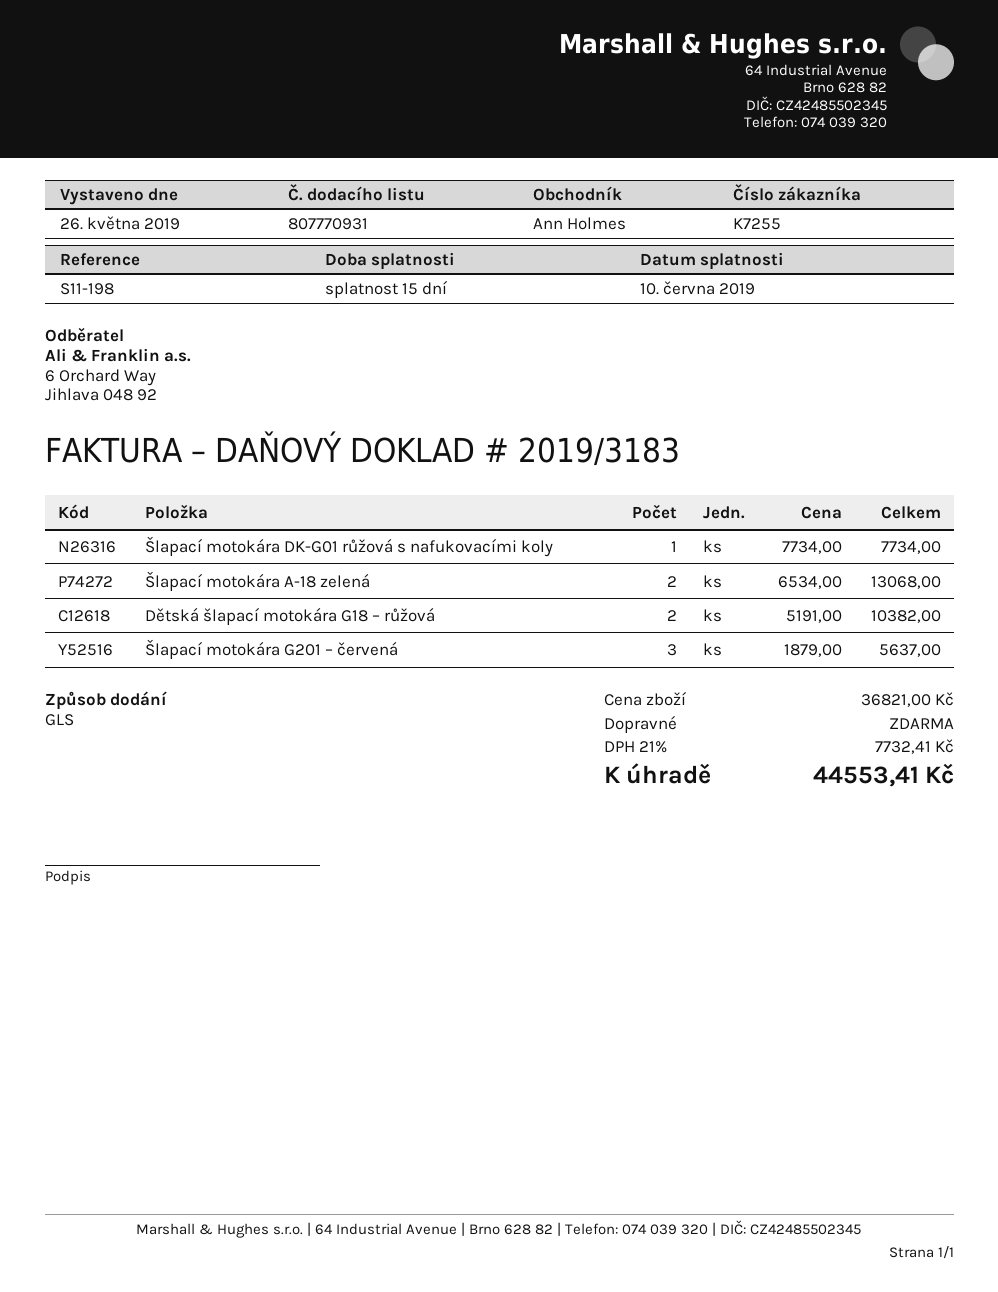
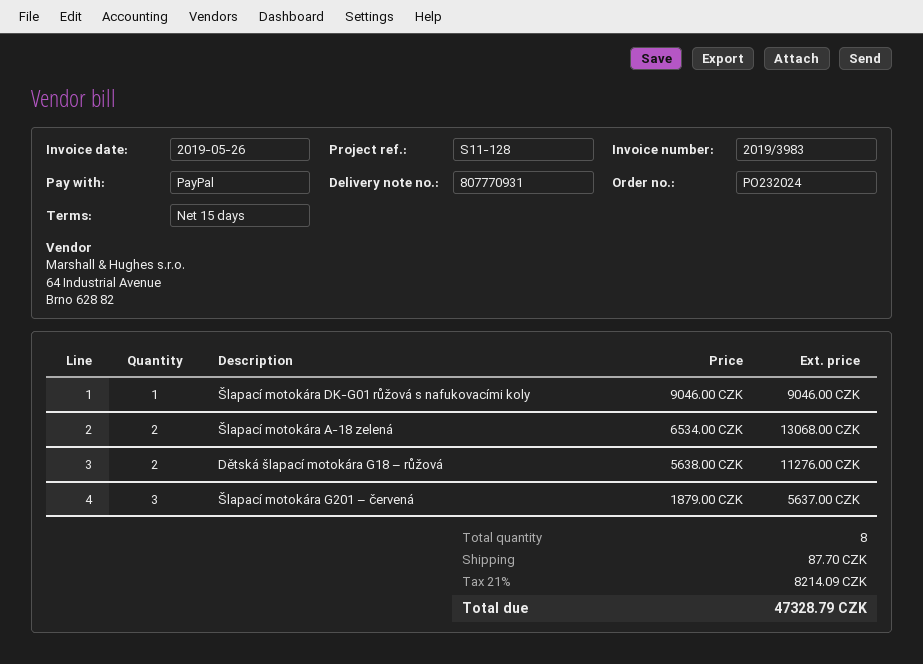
invoice number: 2019/3183 -> 2019/3983
reference: S11-198 -> S11-128
Šlapací motokára DK-G01 růžová s nafukovacími koly: 1 x 7734.00 = 7734.00 -> 1 x 9046.00 = 9046.00
Dětská šlapací motokára G18 – růžová: 2 x 5191.00 = 10382.00 -> 2 x 5638.00 = 11276.00
shipping: 0.00 -> 87.70
tax: 21% = 7732.41 -> 21% = 8214.09
total: 44553.41 -> 47328.79

